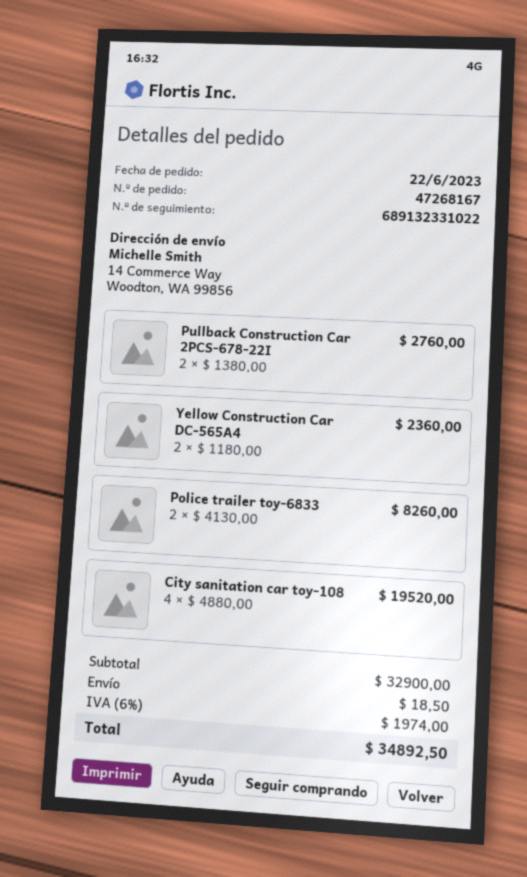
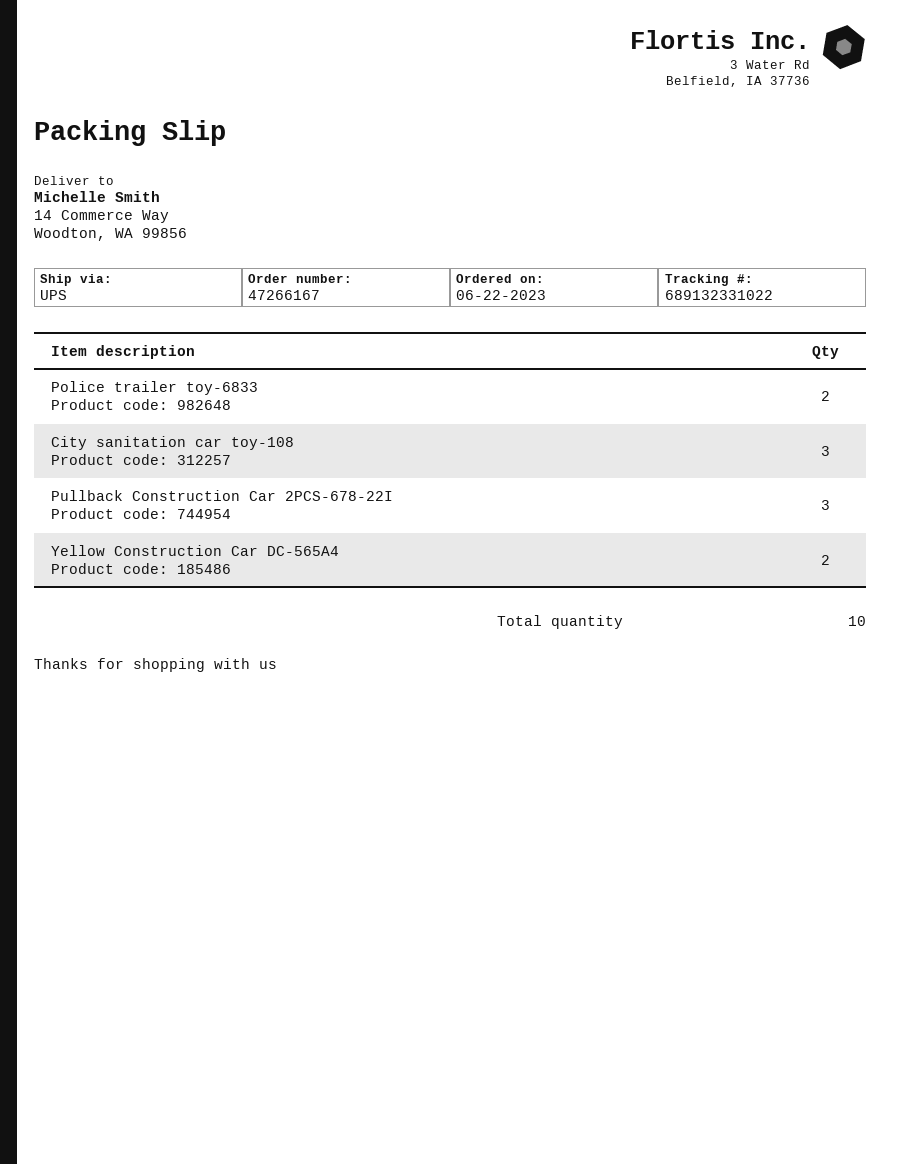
order number: 47268167 -> 47266167
Pullback Construction Car 2PCS-678-22I: 2 -> 3
City sanitation car toy-108: 4 -> 3

